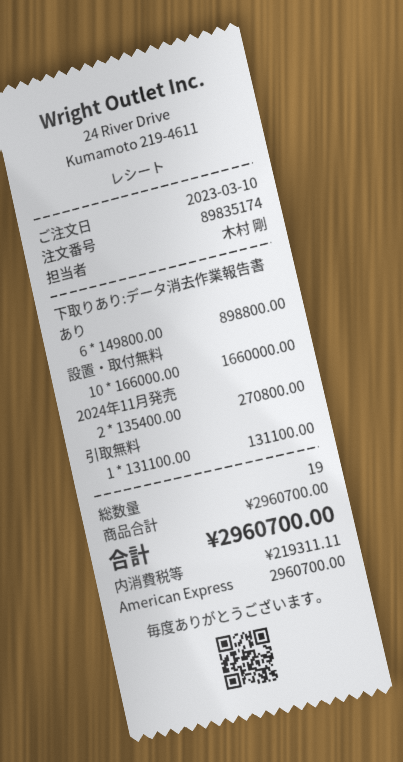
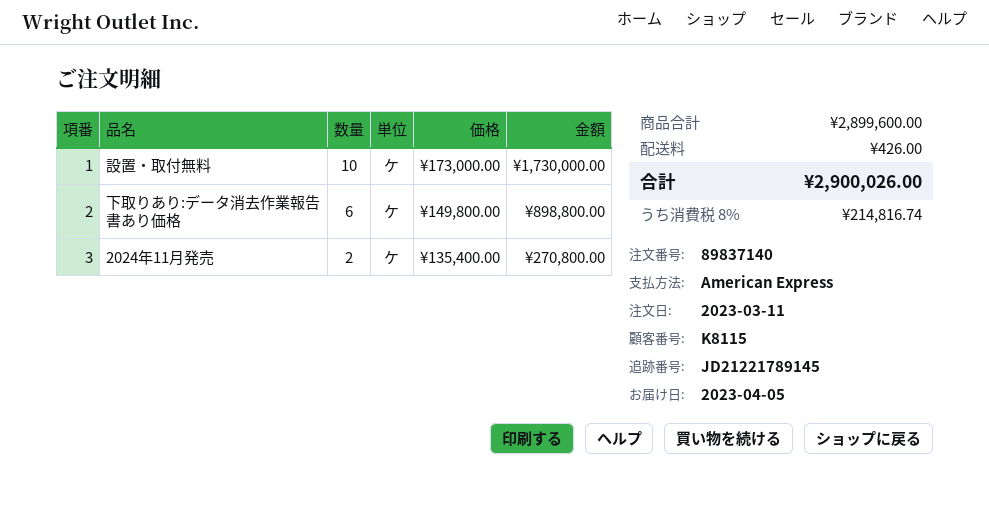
order number: 89835174 -> 89837140
order date: 2023-03-10 -> 2023-03-11
設置・取付無料: 10 x 166000.00 = 1660000.00 -> 10 x 173000.00 = 1730000.00
引取無料: 1 x 131100.00 = 131100.00 -> none
subtotal: 2960700.00 -> 2899600.00
shipping: none -> 426.00
tax: 219311.11 -> 214816.74
total: 2960700.00 -> 2900026.00

